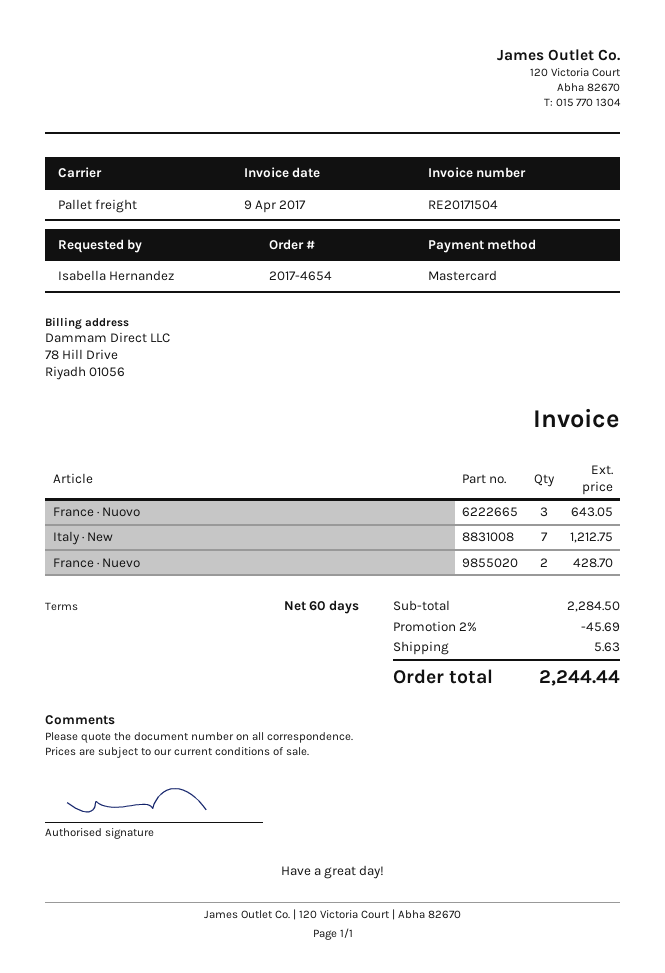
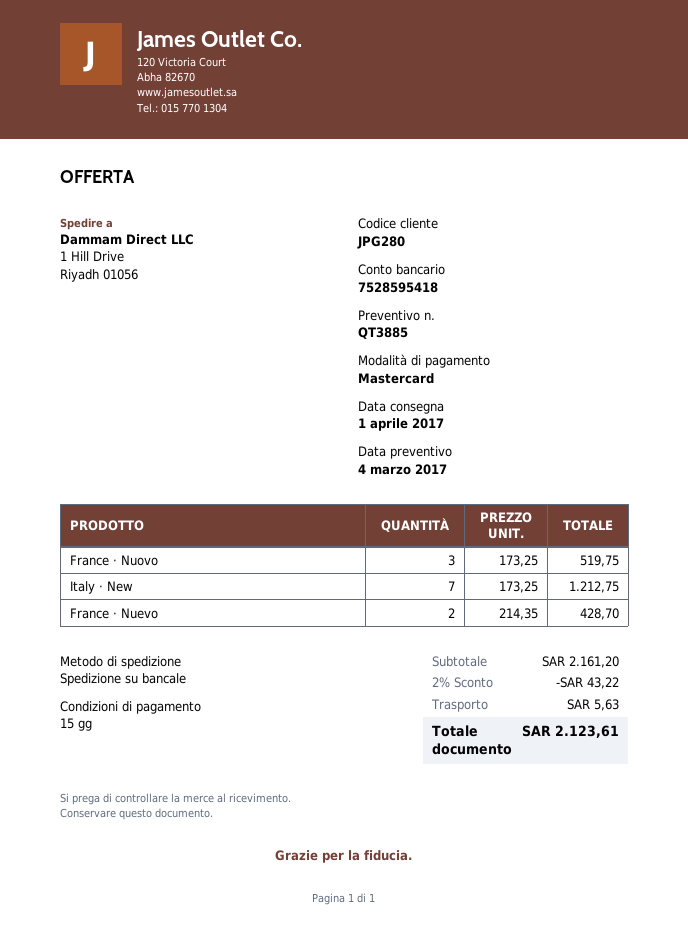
payment terms: 60 days -> 15 days
France · Nuovo: 3 for 643.05 -> 3 for 519.75
subtotal: 2284.50 -> 2161.20
discount: 2% = 45.69 -> 2% = 43.22
total: 2244.44 -> 2123.61

